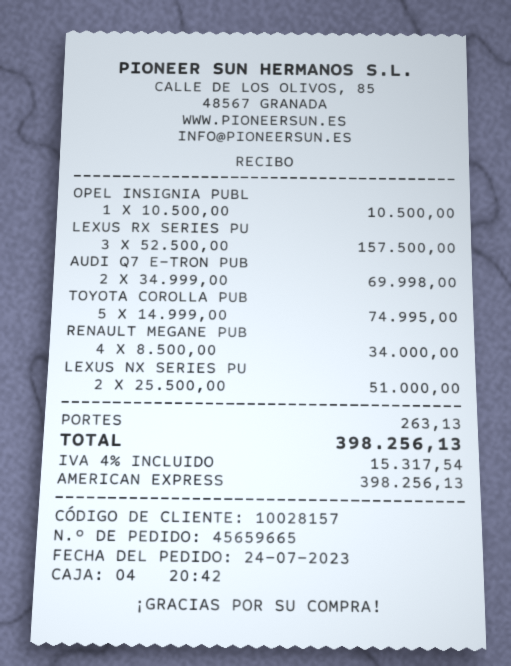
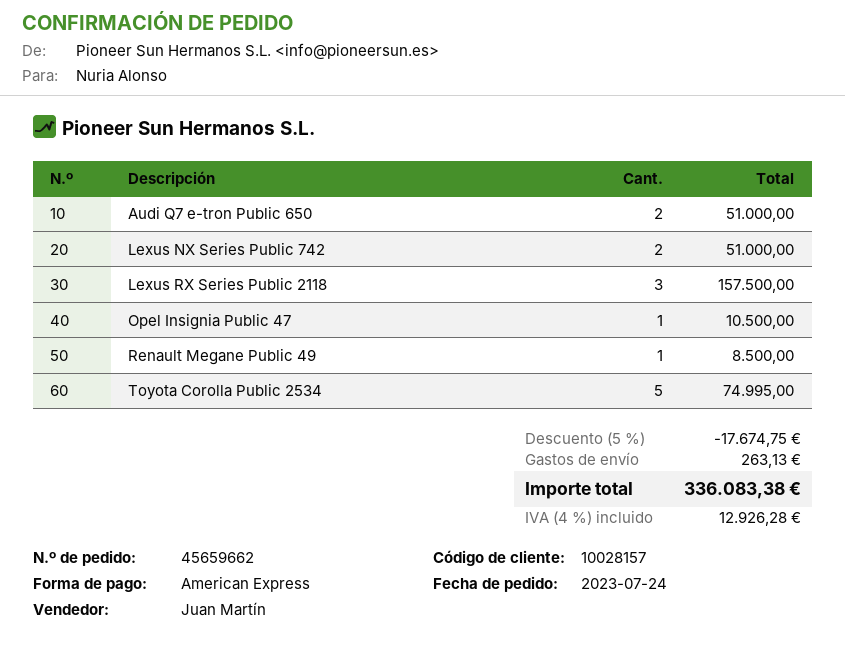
order number: 45659665 -> 45659662
AUDI Q7 E-TRON PUB: 2 for 69998.00 -> 2 for 51000.00
RENAULT MEGANE PUB: 4 for 34000.00 -> 1 for 8500.00
discount: none -> 5% = 17674.75
tax: 4% = 15317.54 -> 4% = 12926.28
total: 398256.13 -> 336083.38

